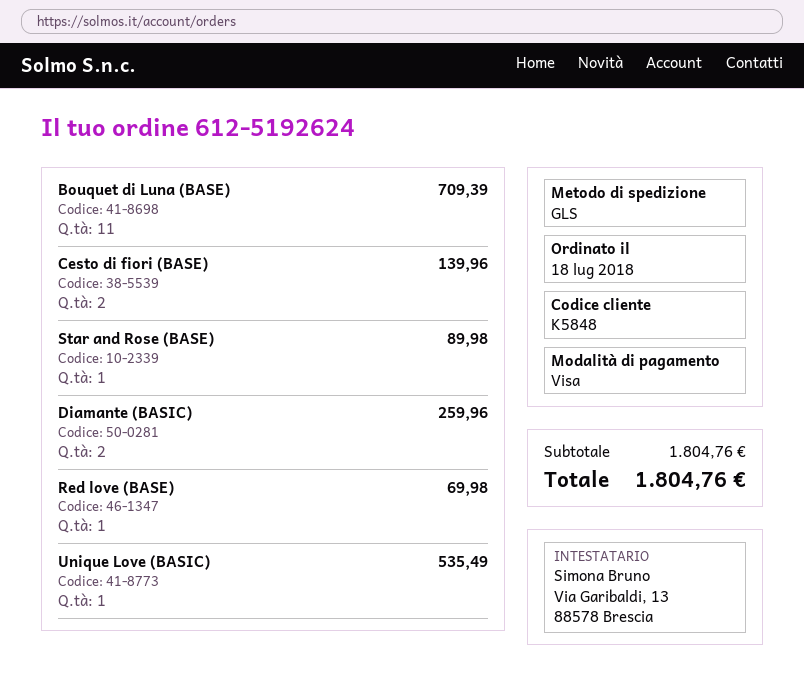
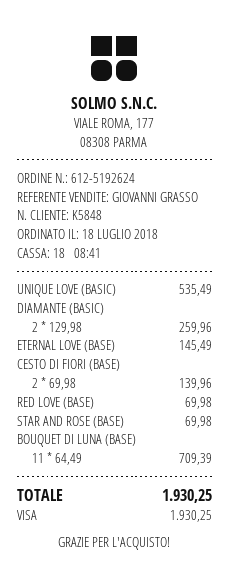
Star and Rose (BASE): 1 for 89.98 -> 1 for 69.98
ETERNAL LOVE (BASE): none -> 1 for 145.49
total: 1804.76 -> 1930.25

